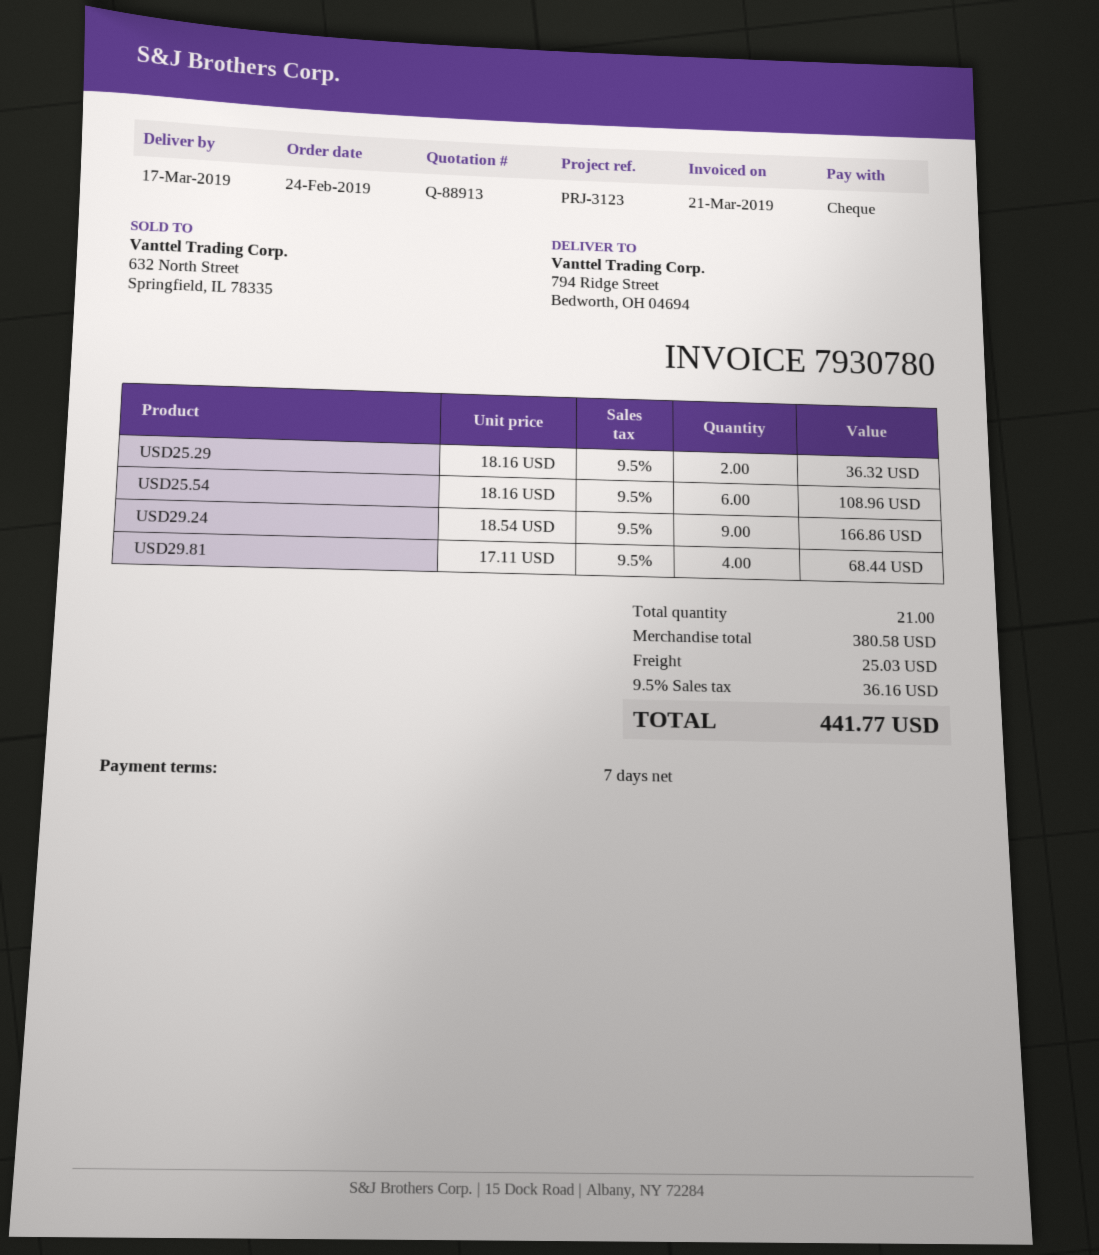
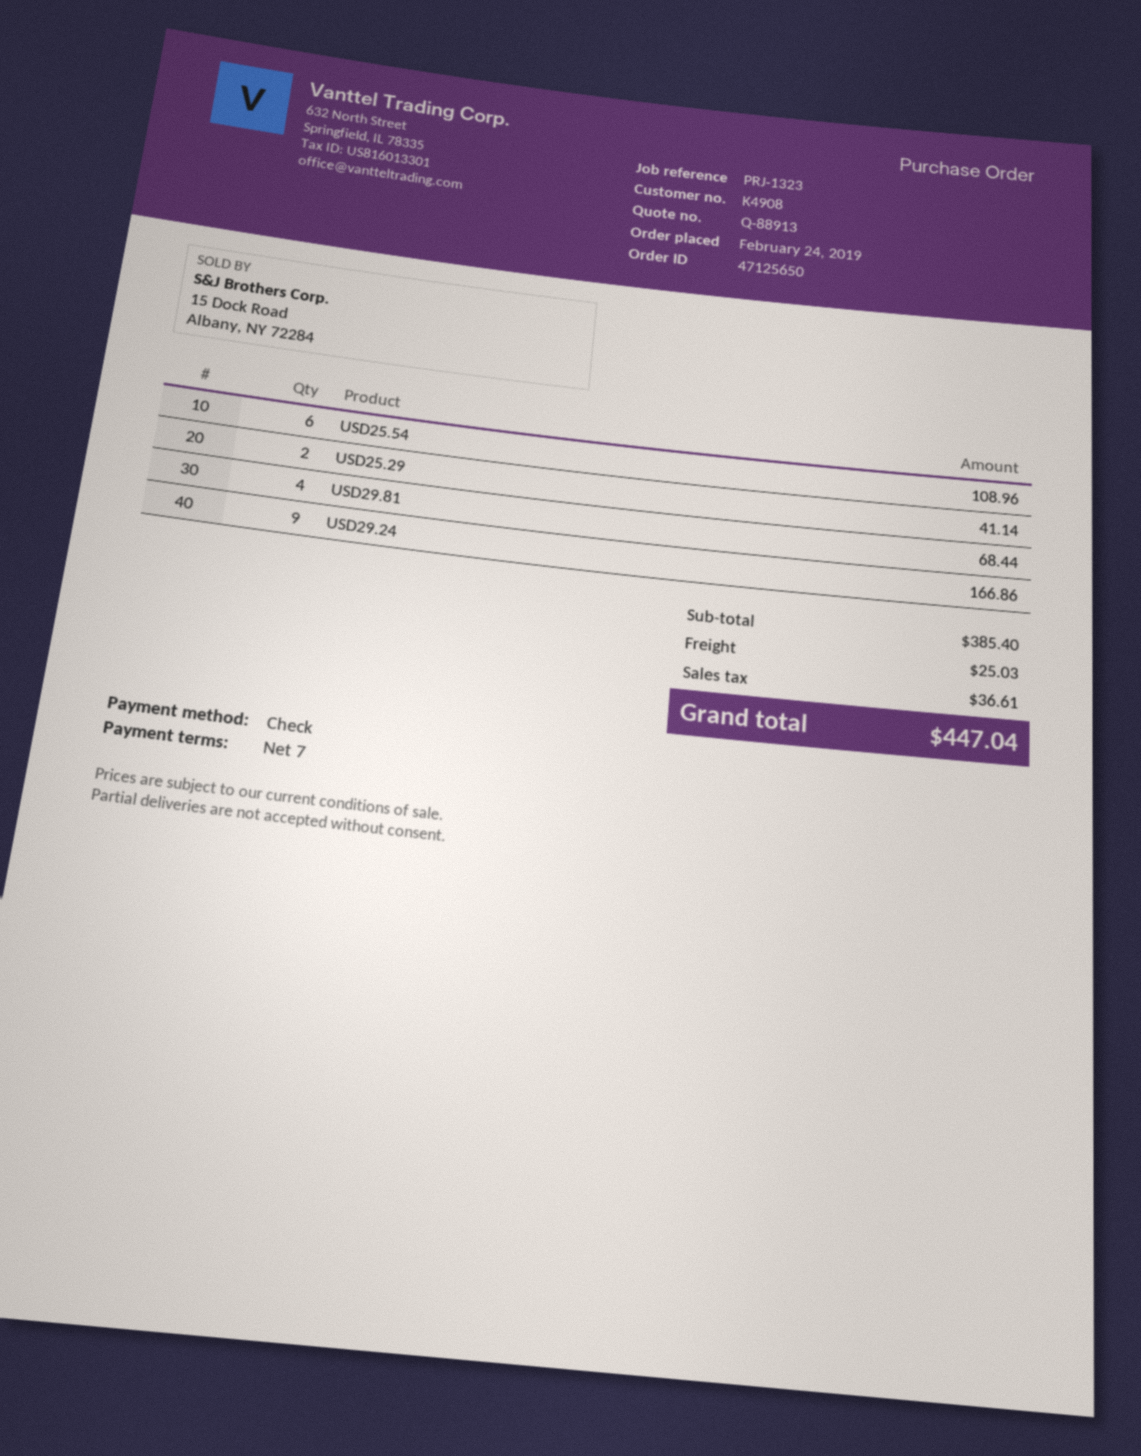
reference: PRJ-3123 -> PRJ-1323
USD25.29: 2 for 36.32 -> 2 for 41.14
subtotal: 380.58 -> 385.40
tax: 36.16 -> 36.61
total: 441.77 -> 447.04

